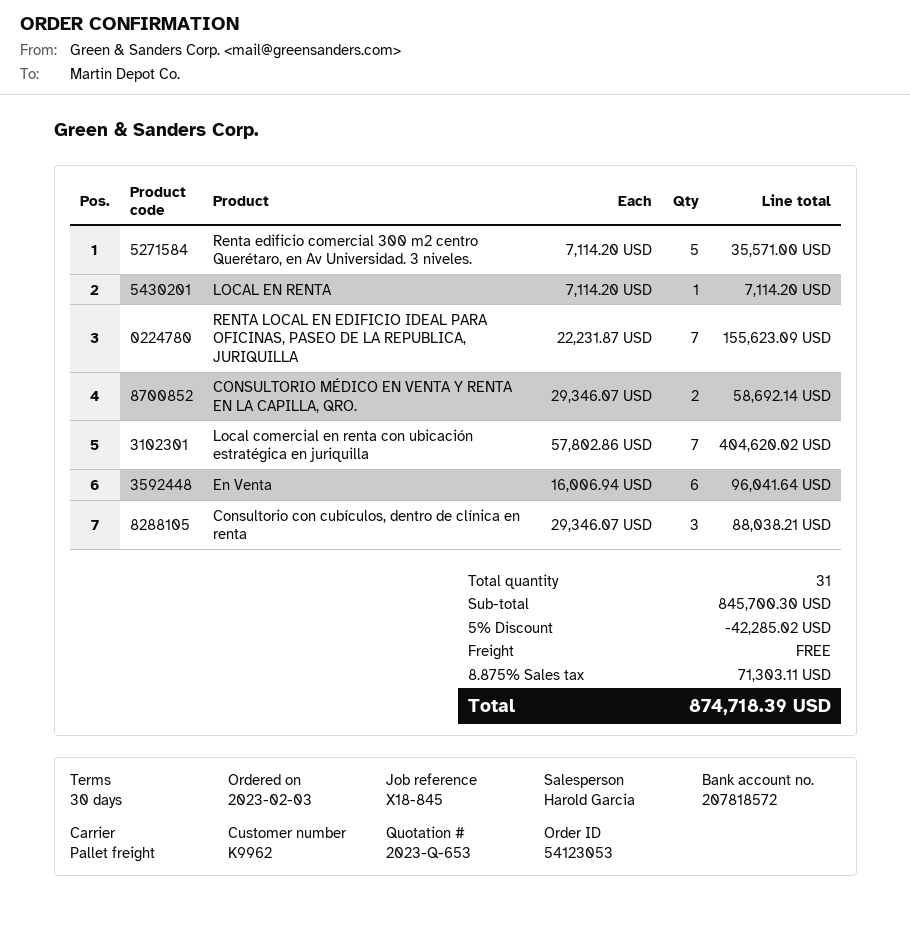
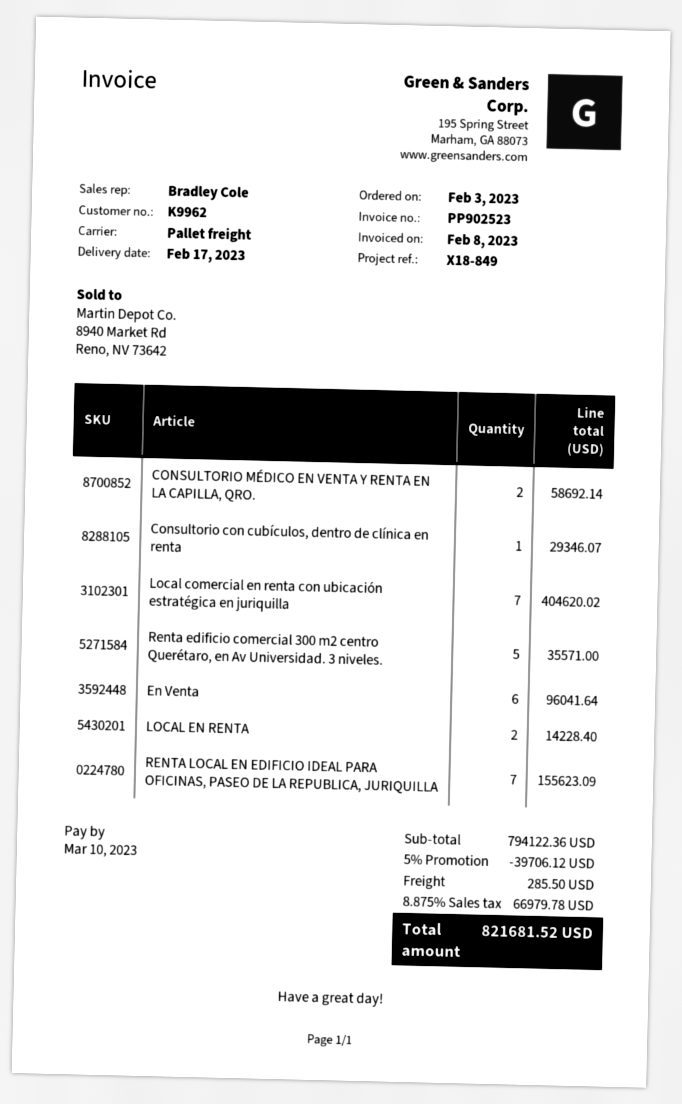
reference: X18-845 -> X18-849
sales rep: Harold Garcia -> Bradley Cole
LOCAL EN RENTA: 1 for 7114.20 -> 2 for 14228.40
Consultorio con cubículos, dentro de clínica en renta: 3 for 88038.21 -> 1 for 29346.07
subtotal: 845700.30 -> 794122.36
discount: 5% = 42285.02 -> 5% = 39706.12
shipping: 0.00 -> 285.50
tax: 8.875% = 71303.11 -> 8.875% = 66979.78
total: 874718.39 -> 821681.52

